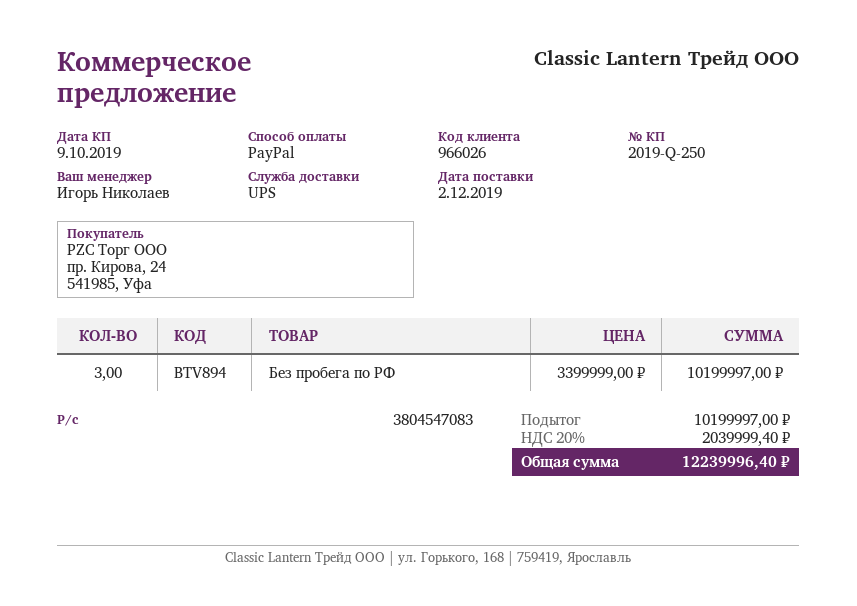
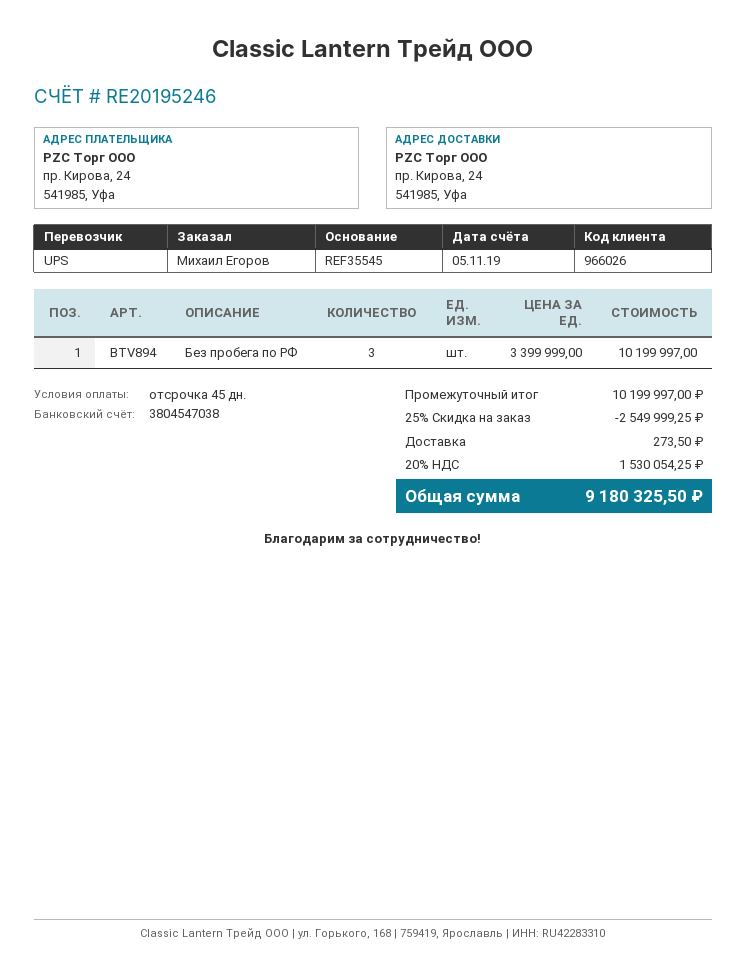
bank account: 3804547083 -> 3804547038
discount: none -> 25% = 2549999.25
shipping: none -> 273.50
tax: 20% = 2039999.40 -> 20% = 1530054.25
total: 12239996.40 -> 9180325.50

